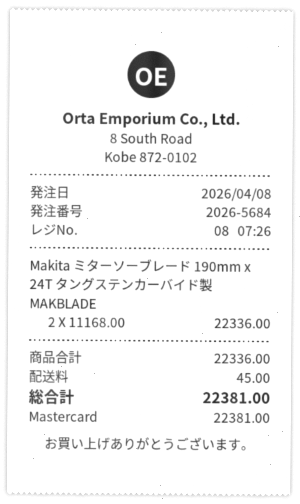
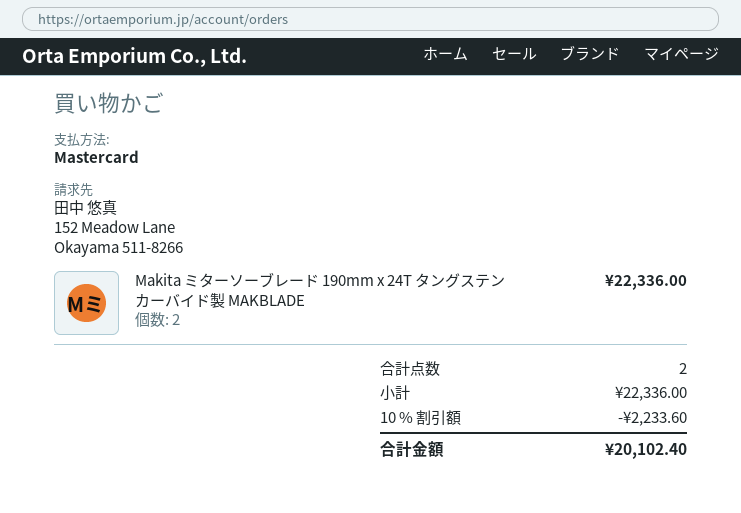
discount: none -> 10% = 2233.60
shipping: 45.00 -> none
total: 22381.00 -> 20102.40

